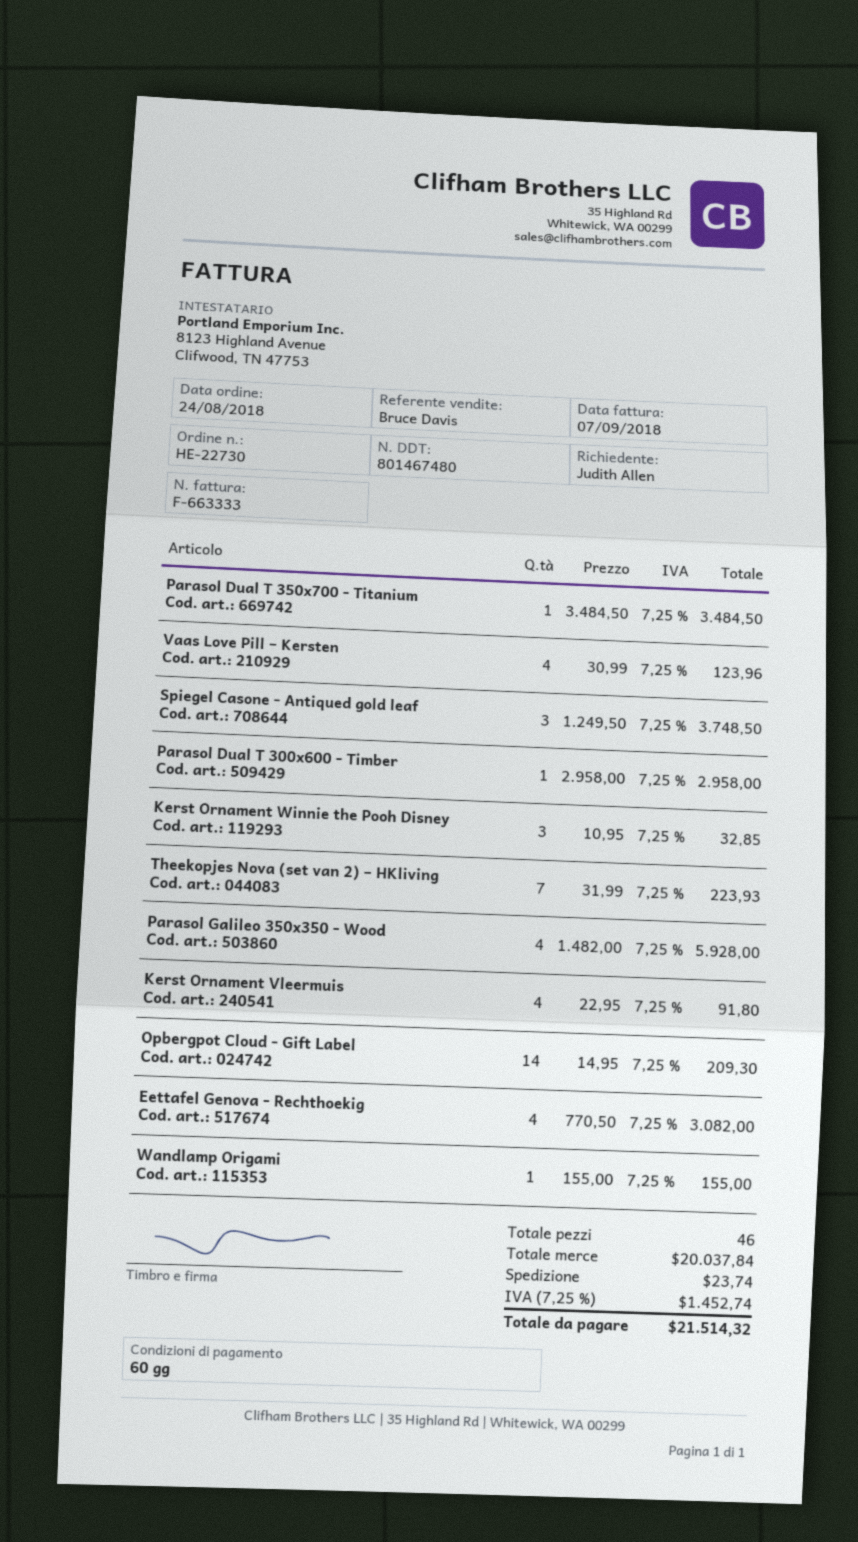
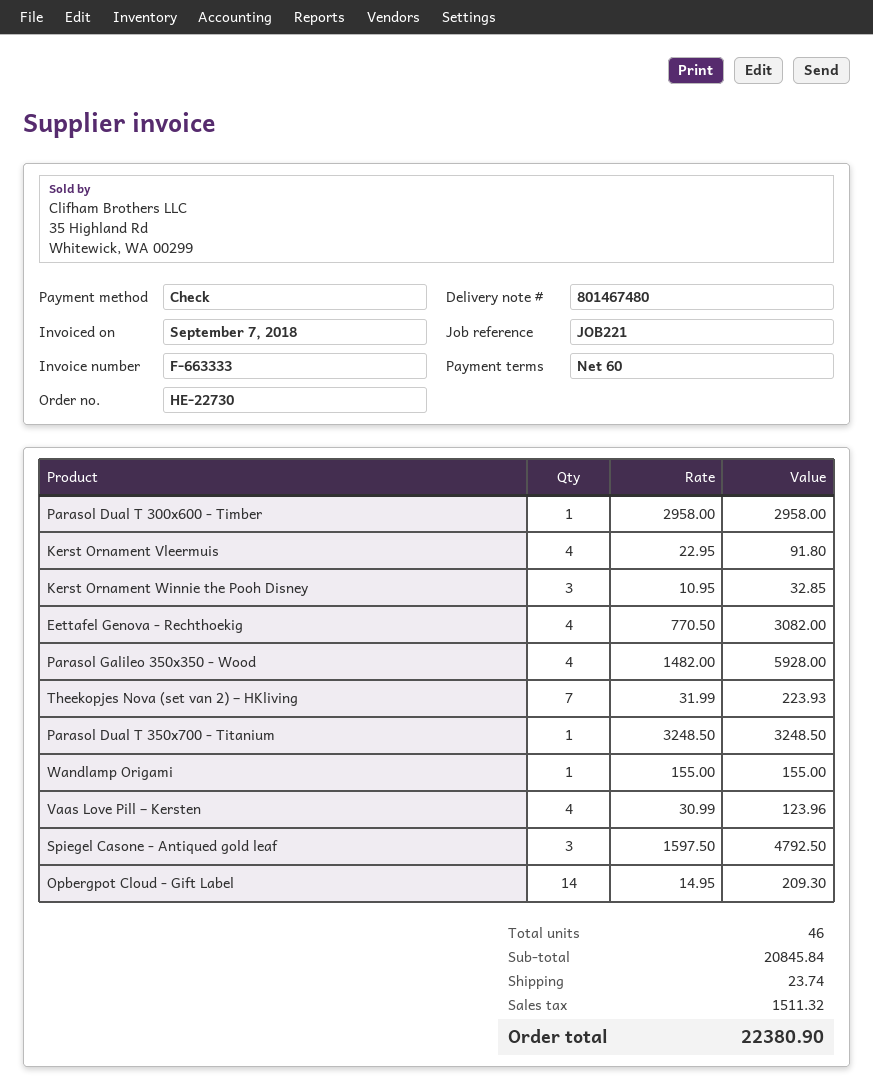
Parasol Dual T 350x700 - Titanium: 1 x 3484.50 = 3484.50 -> 1 x 3248.50 = 3248.50
Spiegel Casone - Antiqued gold leaf: 3 x 1249.50 = 3748.50 -> 3 x 1597.50 = 4792.50
subtotal: 20037.84 -> 20845.84
tax: 1452.74 -> 1511.32
total: 21514.32 -> 22380.90

